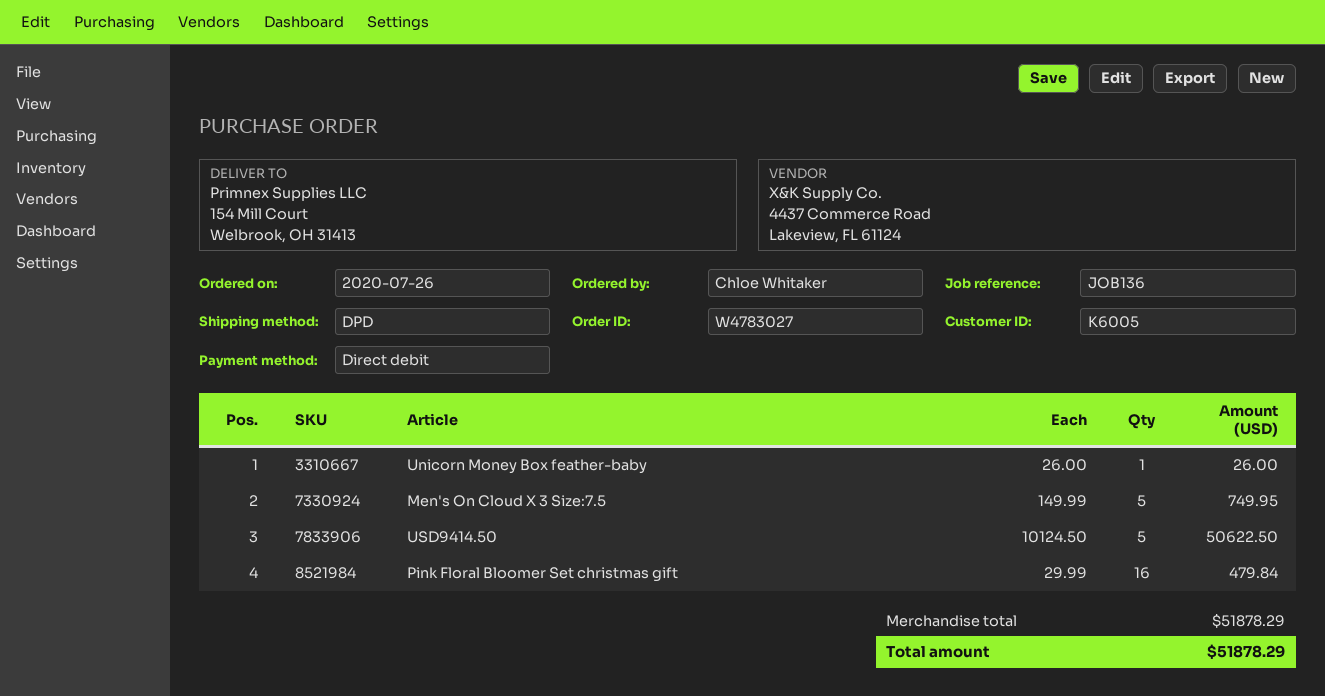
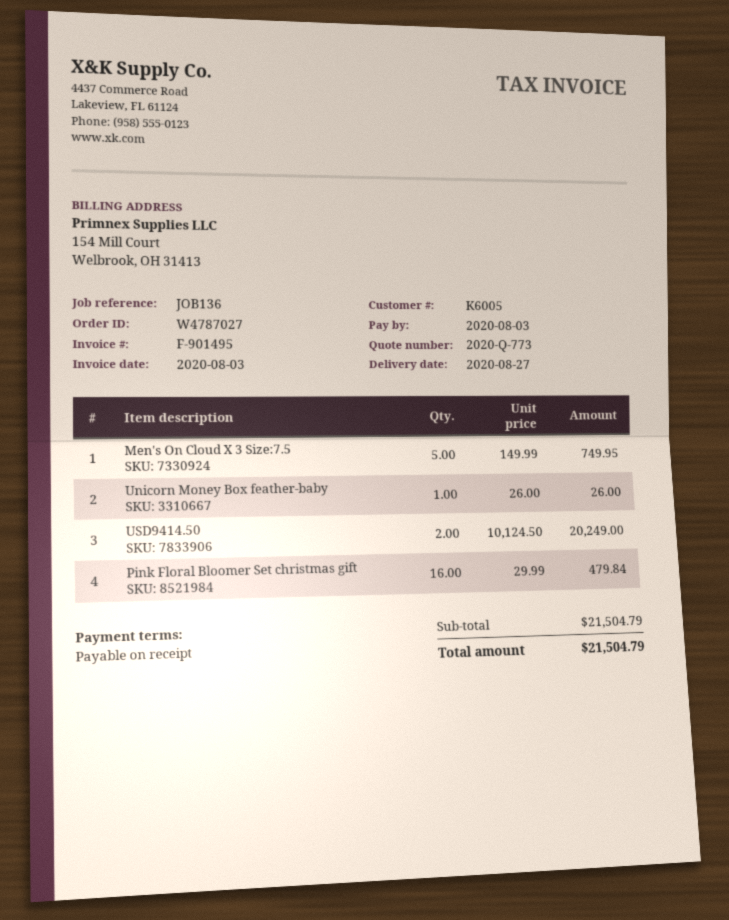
order number: W4783027 -> W4787027
USD9414.50: 5 x 10124.50 = 50622.50 -> 2 x 10124.50 = 20249.00
subtotal: 51878.29 -> 21504.79
total: 51878.29 -> 21504.79

